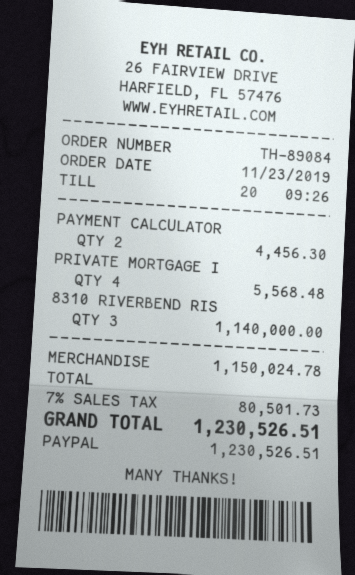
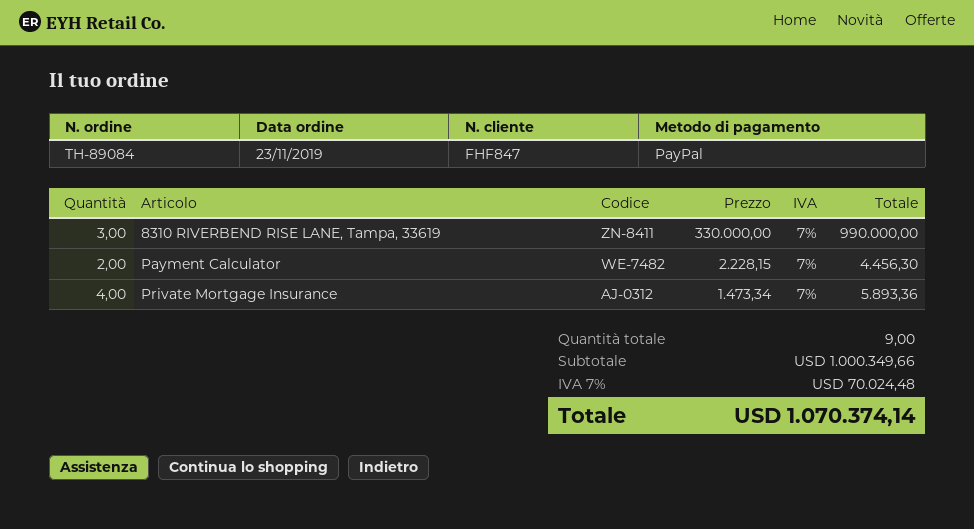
PRIVATE MORTGAGE I: 4 for 5568.48 -> 4 for 5893.36
8310 RIVERBEND RIS: 3 for 1140000.00 -> 3 for 990000.00
subtotal: 1150024.78 -> 1000349.66
tax: 7% = 80501.73 -> 7% = 70024.48
total: 1230526.51 -> 1070374.14

